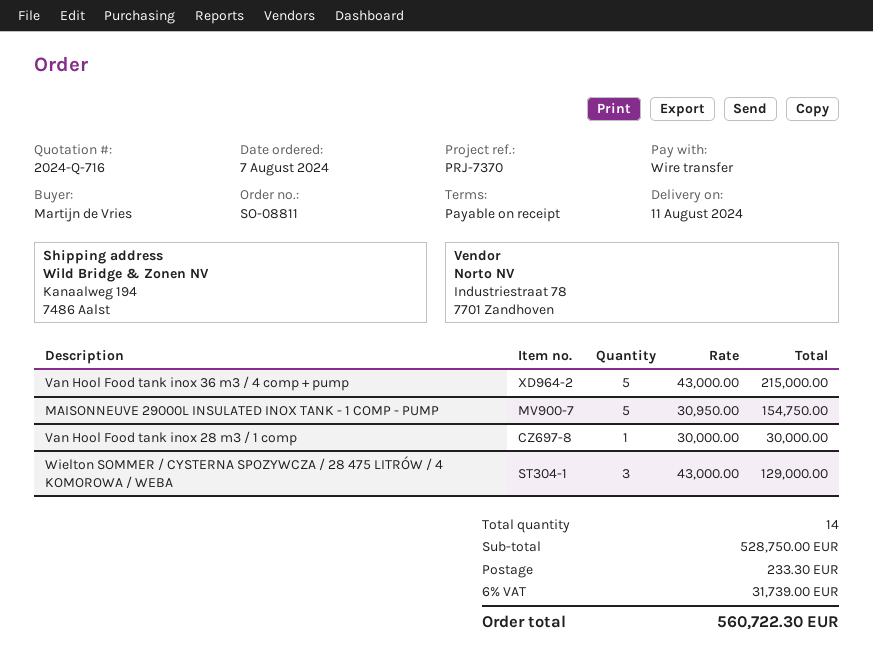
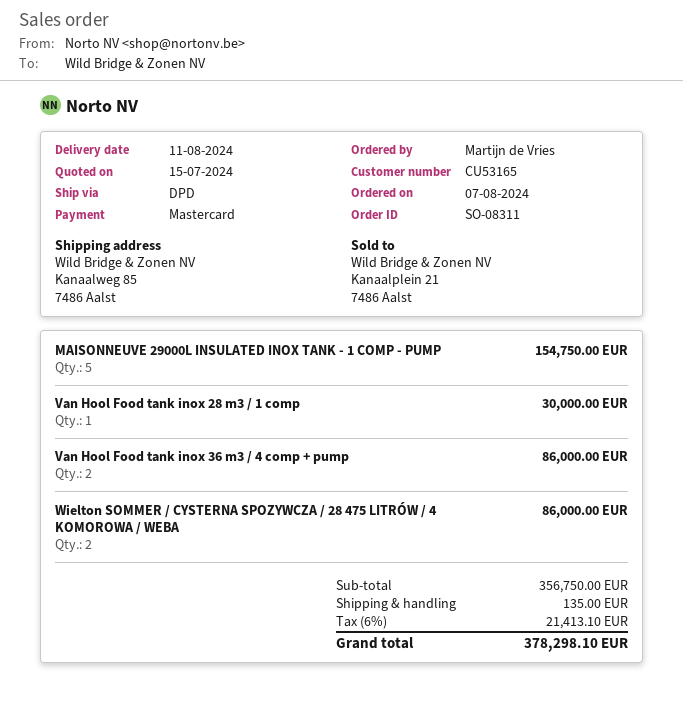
order number: SO-08811 -> SO-08311
payment method: bank transfer -> Mastercard
ship to: Kanaalweg 194, 7486 Aalst -> Kanaalweg 85, 7486 Aalst
Van Hool Food tank inox 36 m3 / 4 comp + pump: 5 for 215000.00 -> 2 for 86000.00
Wielton SOMMER / CYSTERNA SPOZYWCZA / 28 475 LITRÓW / 4 KOMOROWA / WEBA: 3 for 129000.00 -> 2 for 86000.00
subtotal: 528750.00 -> 356750.00
shipping: 233.30 -> 135.00
tax: 6% = 31739.00 -> 6% = 21413.10
total: 560722.30 -> 378298.10

